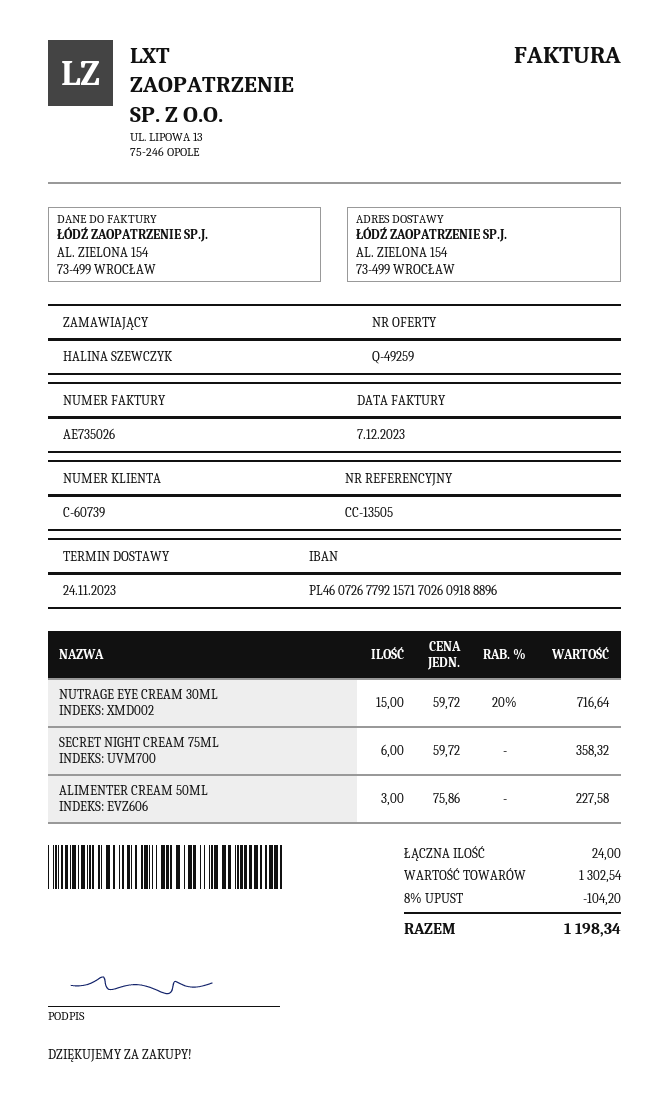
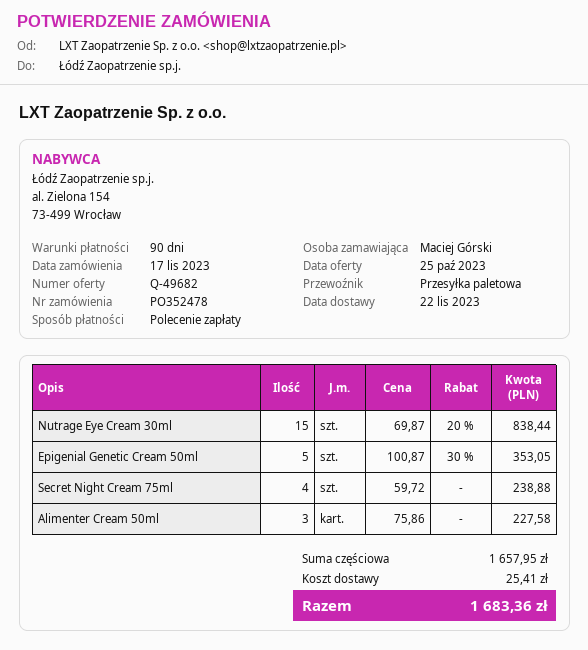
quote number: Q-49259 -> Q-49682
delivery date: 2023-11-24 -> 2023-11-22
ordered by: HALINA SZEWCZYK -> Maciej Górski
NUTRAGE EYE CREAM 30ML: 15 x 59.72 - 20% = 716.64 -> 15 x 69.87 - 20% = 838.44
SECRET NIGHT CREAM 75ML: 6 x 59.72 = 358.32 -> 4 x 59.72 = 238.88
Epigenial Genetic Cream 50ml: none -> 5 x 100.87 - 30% = 353.05
subtotal: 1302.54 -> 1657.95
discount: 8% = 104.20 -> none
shipping: none -> 25.41
total: 1198.34 -> 1683.36

